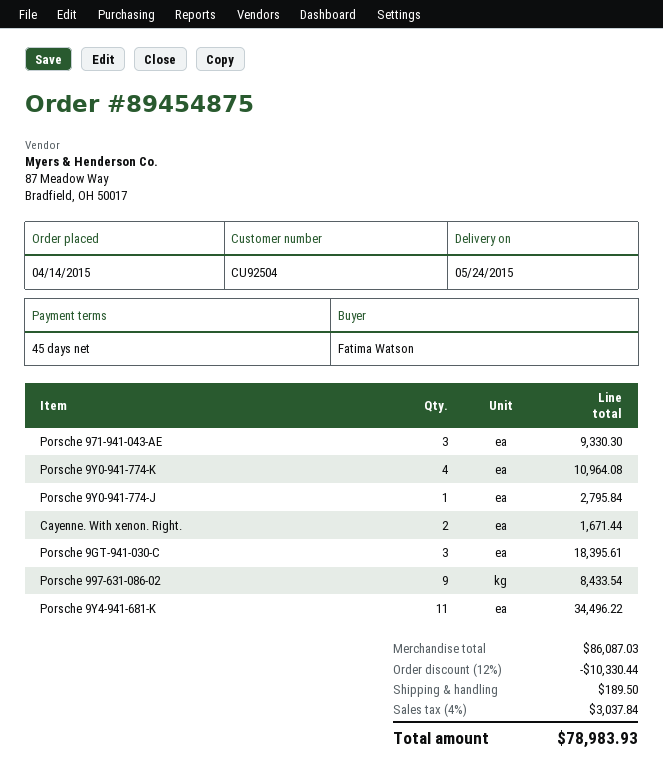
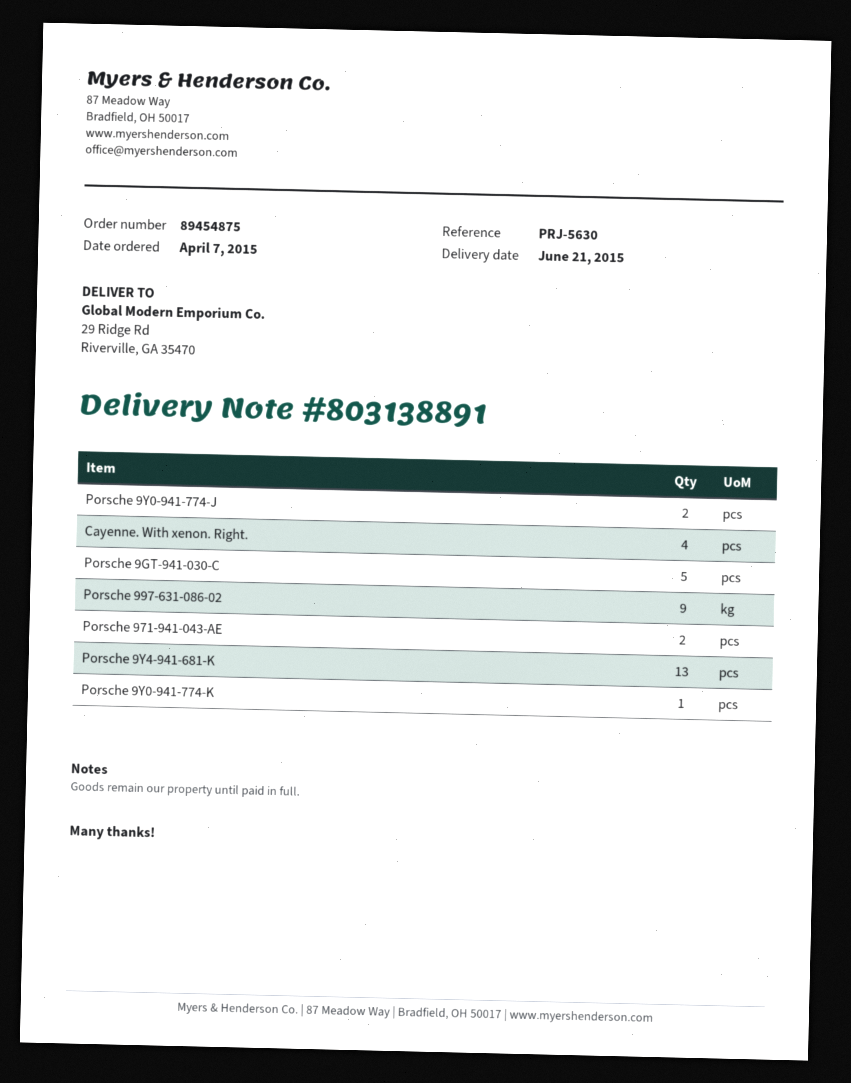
order date: 2015-04-14 -> 2015-04-07
delivery date: 2015-05-24 -> 2015-06-21
Porsche 971-941-043-AE: 3 -> 2
Porsche 9Y0-941-774-K: 4 -> 1
Porsche 9Y0-941-774-J: 1 -> 2
Cayenne. With xenon. Right.: 2 -> 4
Porsche 9GT-941-030-C: 3 -> 5
Porsche 9Y4-941-681-K: 11 -> 13

